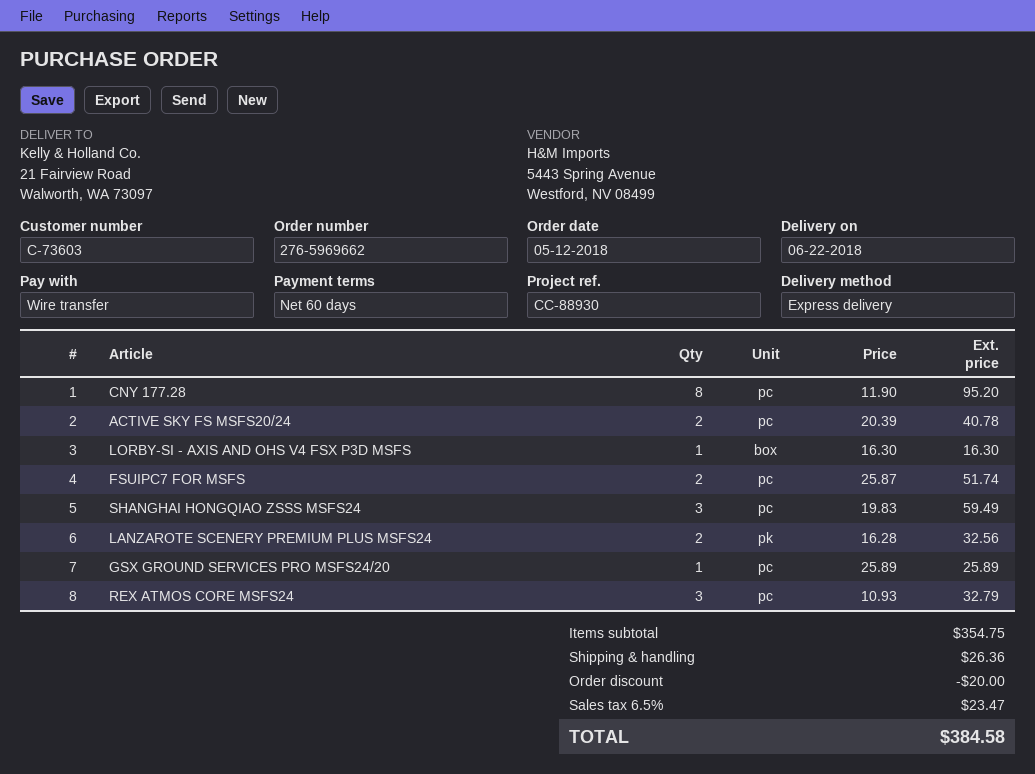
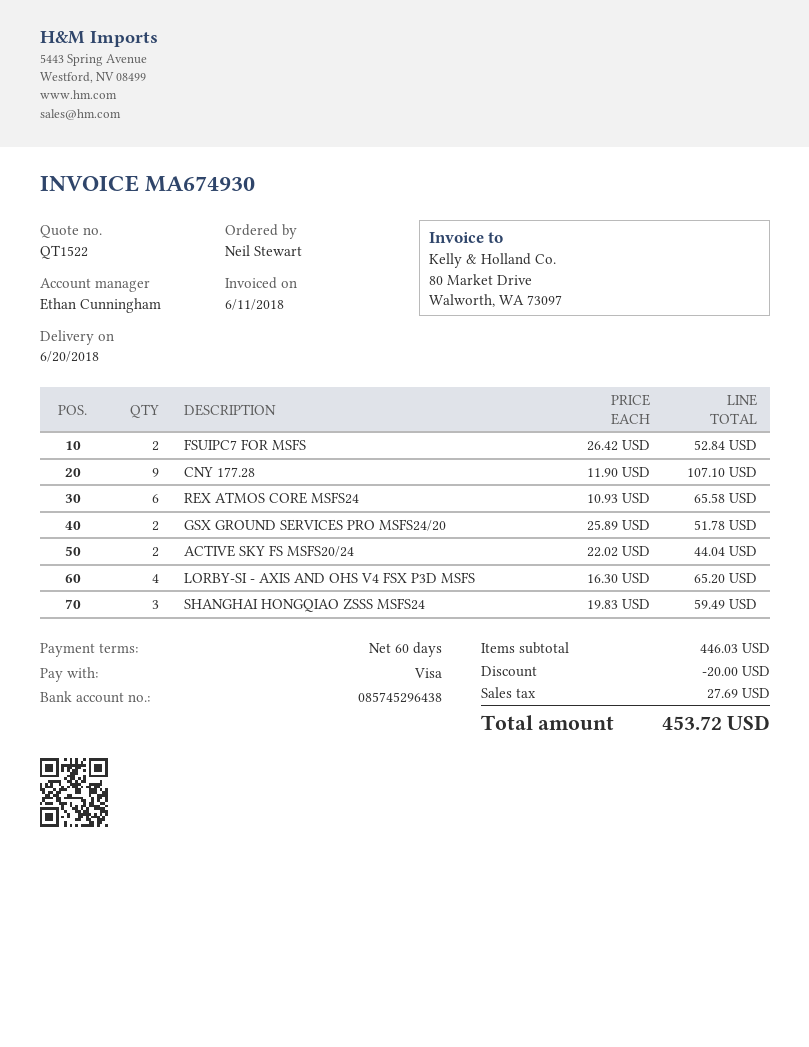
delivery date: 2018-06-22 -> 2018-06-20
payment method: bank transfer -> Visa
CNY 177.28: 8 x 11.90 = 95.20 -> 9 x 11.90 = 107.10
ACTIVE SKY FS MSFS20/24: 2 x 20.39 = 40.78 -> 2 x 22.02 = 44.04
LORBY-SI - AXIS AND OHS V4 FSX P3D MSFS: 1 x 16.30 = 16.30 -> 4 x 16.30 = 65.20
FSUIPC7 FOR MSFS: 2 x 25.87 = 51.74 -> 2 x 26.42 = 52.84
LANZAROTE SCENERY PREMIUM PLUS MSFS24: 2 x 16.28 = 32.56 -> none
GSX GROUND SERVICES PRO MSFS24/20: 1 x 25.89 = 25.89 -> 2 x 25.89 = 51.78
REX ATMOS CORE MSFS24: 3 x 10.93 = 32.79 -> 6 x 10.93 = 65.58
subtotal: 354.75 -> 446.03
shipping: 26.36 -> none
tax: 23.47 -> 27.69
total: 384.58 -> 453.72

